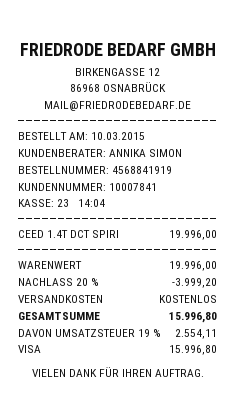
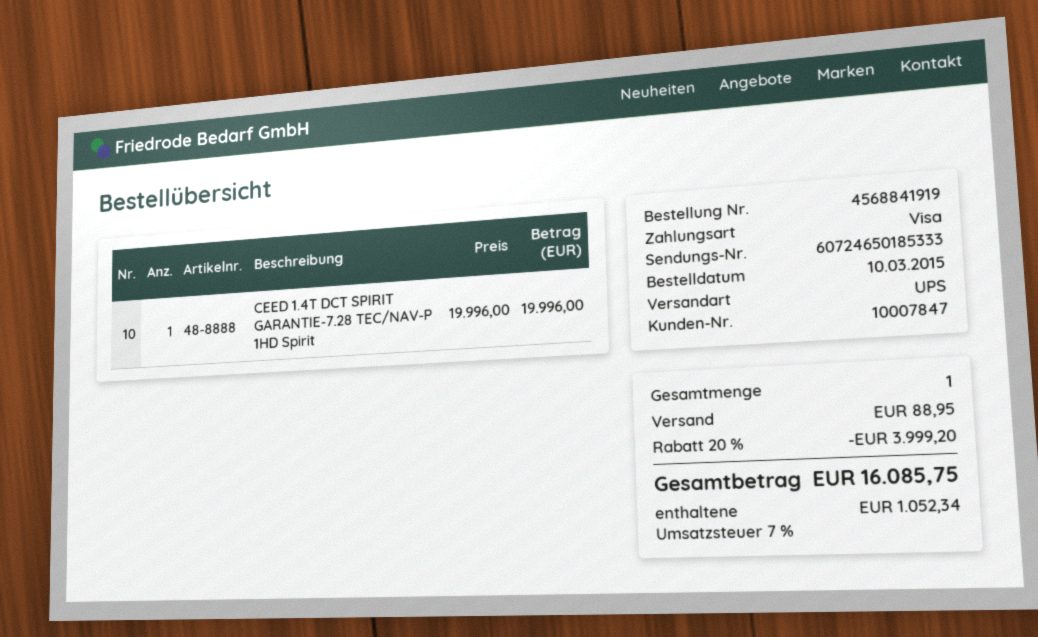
customer number: 10007841 -> 10007847
shipping: 0.00 -> 88.95
tax: 19% = 2554.11 -> 7% = 1052.34
total: 15996.80 -> 16085.75

